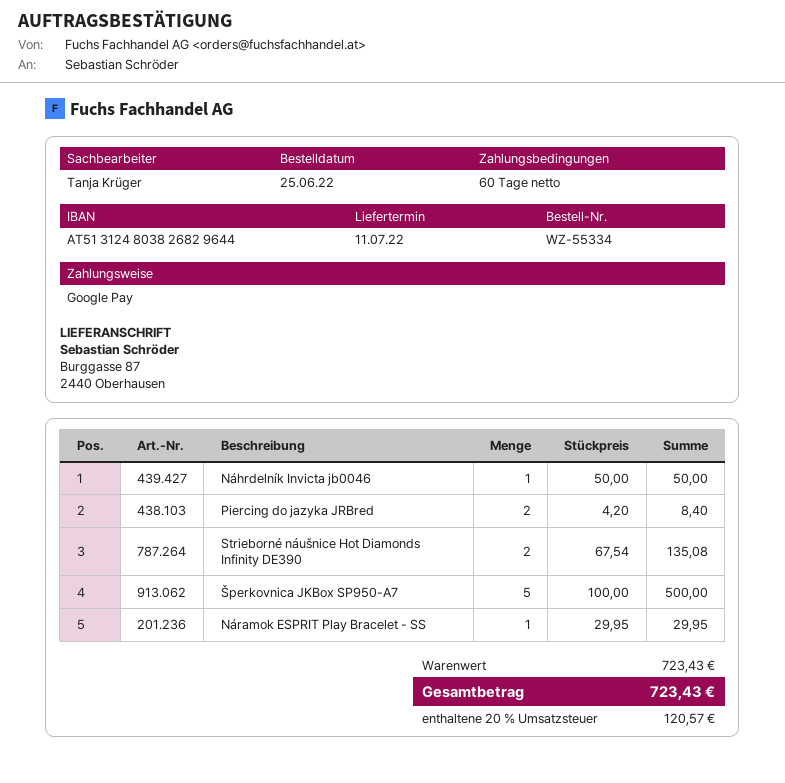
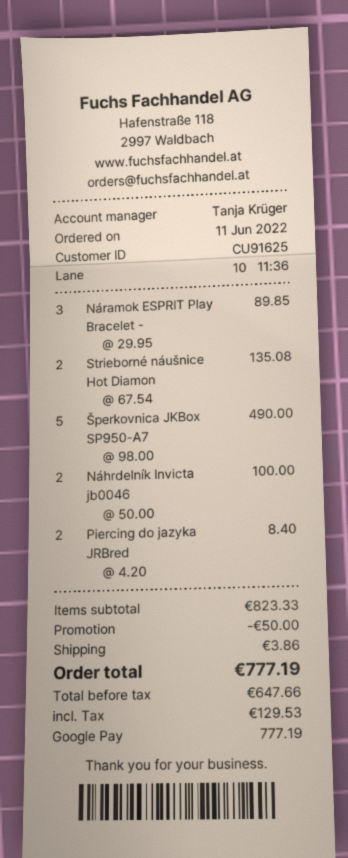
order date: 2022-06-25 -> 2022-06-11
Náhrdelník Invicta jb0046: 1 x 50.00 = 50.00 -> 2 x 50.00 = 100.00
Šperkovnica JKBox SP950-A7: 5 x 100.00 = 500.00 -> 5 x 98.00 = 490.00
Náramok ESPRIT Play Bracelet - SS: 1 x 29.95 = 29.95 -> 3 x 29.95 = 89.85
subtotal: 723.43 -> 823.33
discount: none -> 50.00
shipping: none -> 3.86
tax: 120.57 -> 129.53
total: 723.43 -> 777.19

